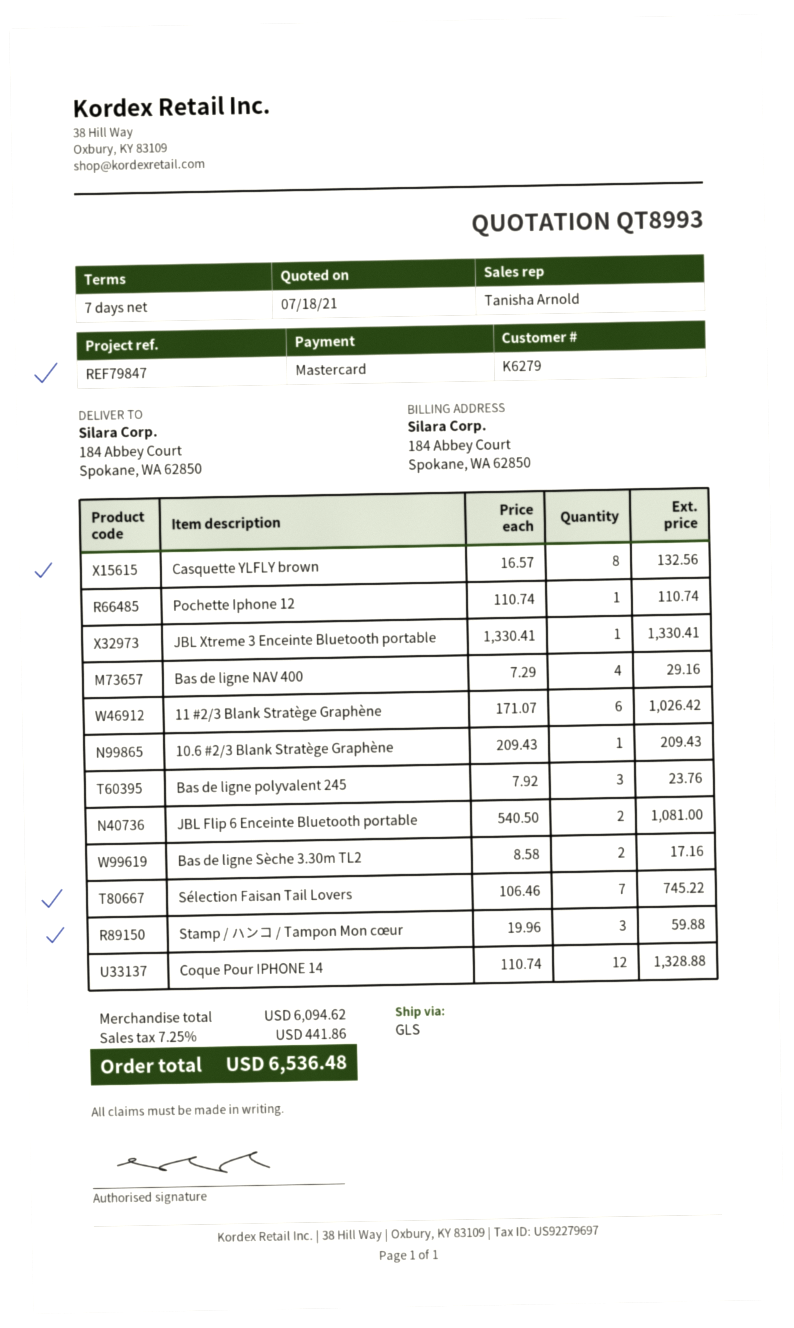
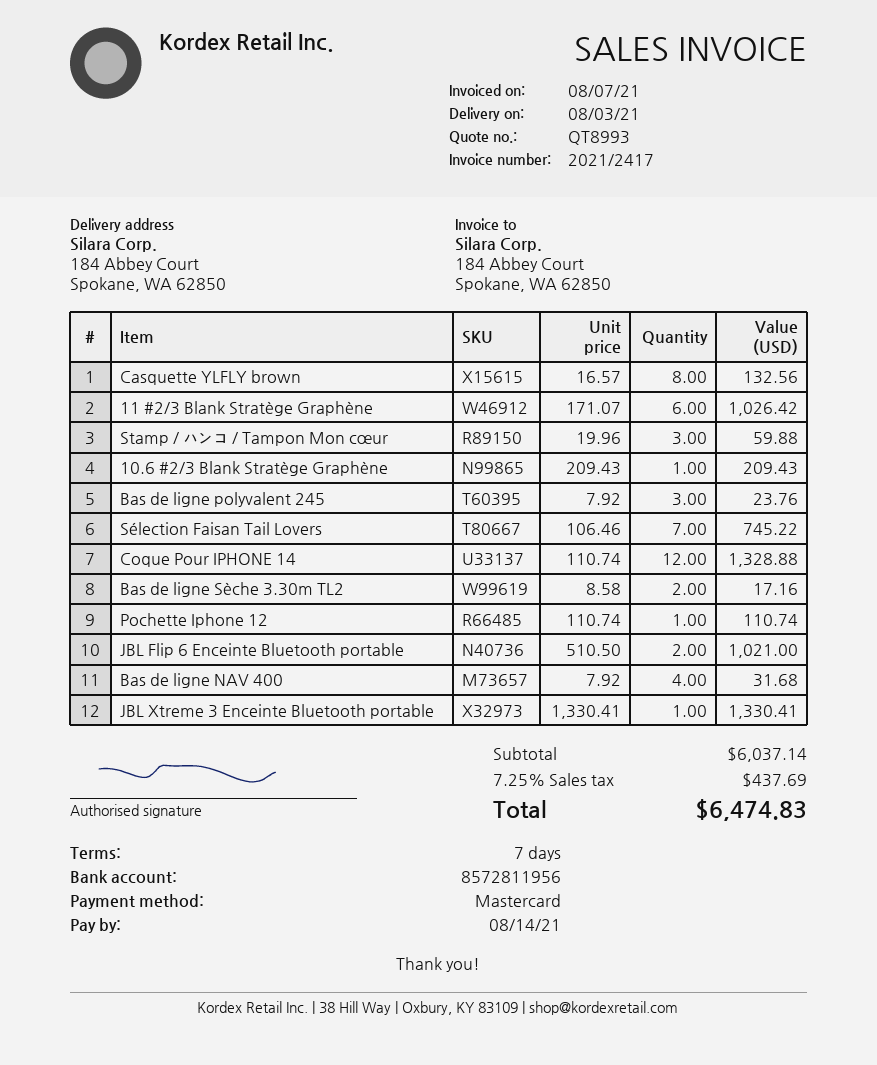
Bas de ligne NAV 400: 4 x 7.29 = 29.16 -> 4 x 7.92 = 31.68
JBL Flip 6 Enceinte Bluetooth portable: 2 x 540.50 = 1081.00 -> 2 x 510.50 = 1021.00
subtotal: 6094.62 -> 6037.14
tax: 7.25% = 441.86 -> 7.25% = 437.69
total: 6536.48 -> 6474.83

